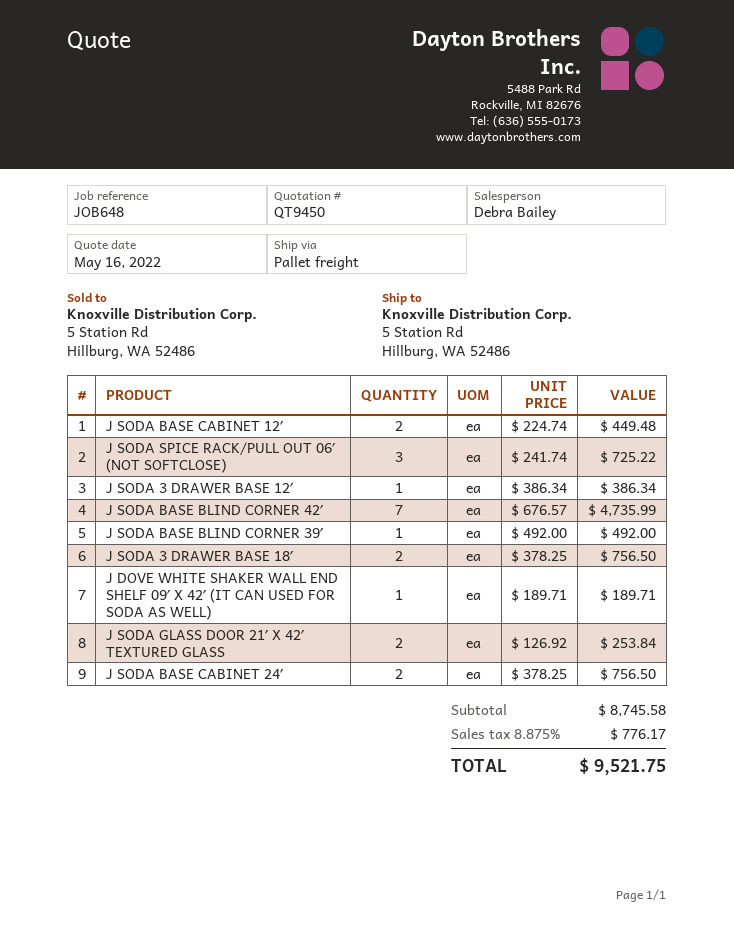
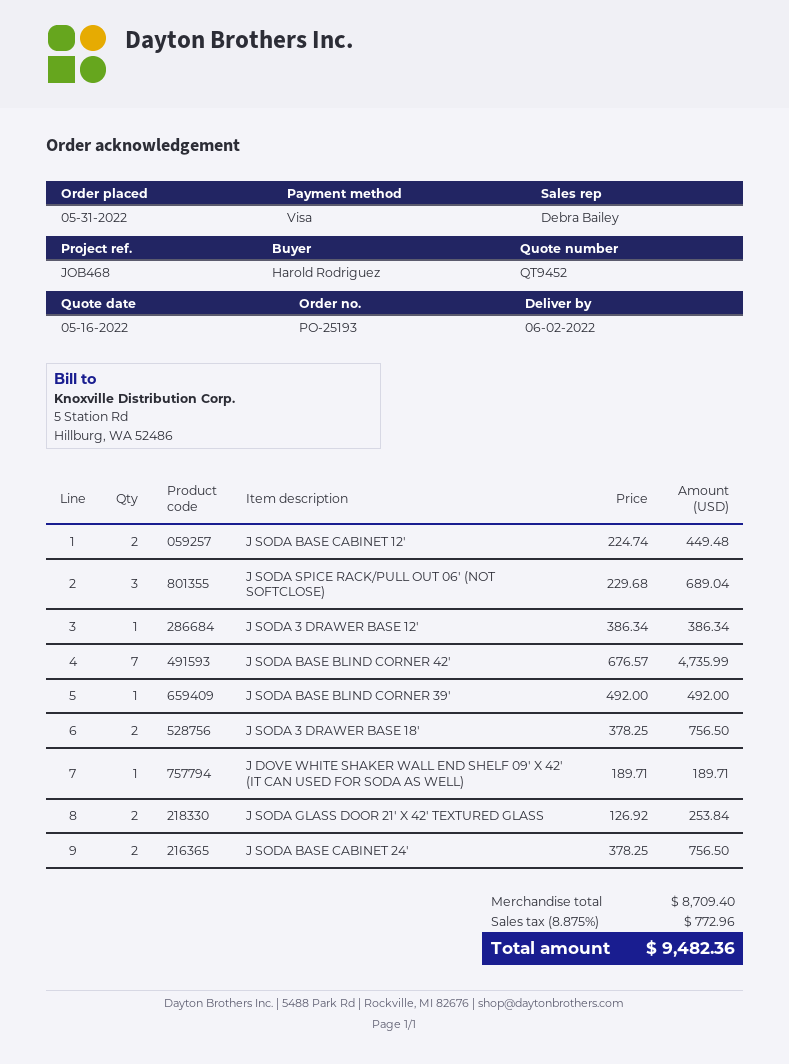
quote number: QT9450 -> QT9452
reference: JOB648 -> JOB468
J SODA SPICE RACK/PULL OUT 06′ (NOT SOFTCLOSE): 3 x 241.74 = 725.22 -> 3 x 229.68 = 689.04
subtotal: 8745.58 -> 8709.40
tax: 8.875% = 776.17 -> 8.875% = 772.96
total: 9521.75 -> 9482.36

